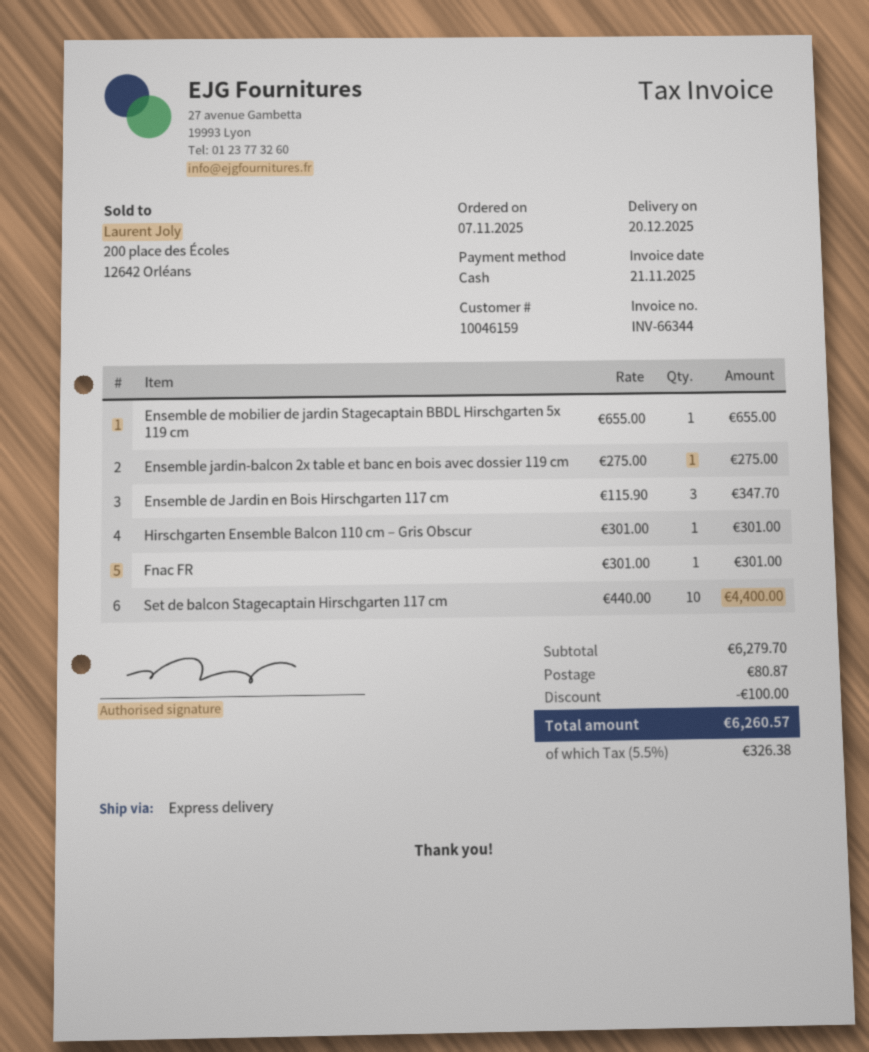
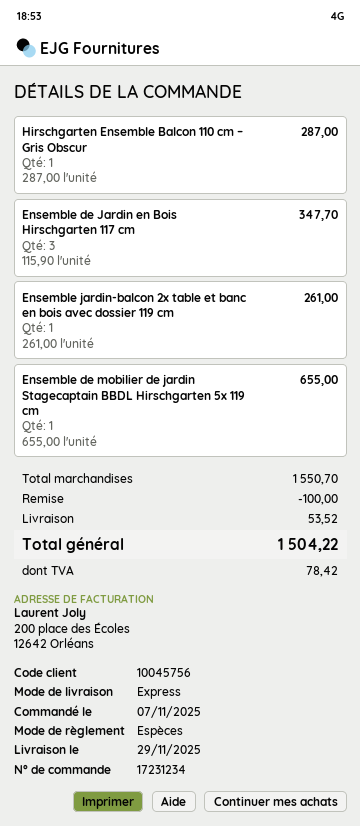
delivery date: 2025-12-20 -> 2025-11-29
customer number: 10046159 -> 10045756
Ensemble jardin-balcon 2x table et banc en bois avec dossier 119 cm: 1 x 275.00 = 275.00 -> 1 x 261.00 = 261.00
Hirschgarten Ensemble Balcon 110 cm – Gris Obscur: 1 x 301.00 = 301.00 -> 1 x 287.00 = 287.00
Fnac FR: 1 x 301.00 = 301.00 -> none
Set de balcon Stagecaptain Hirschgarten 117 cm: 10 x 440.00 = 4400.00 -> none
subtotal: 6279.70 -> 1550.70
shipping: 80.87 -> 53.52
tax: 326.38 -> 78.42
total: 6260.57 -> 1504.22

